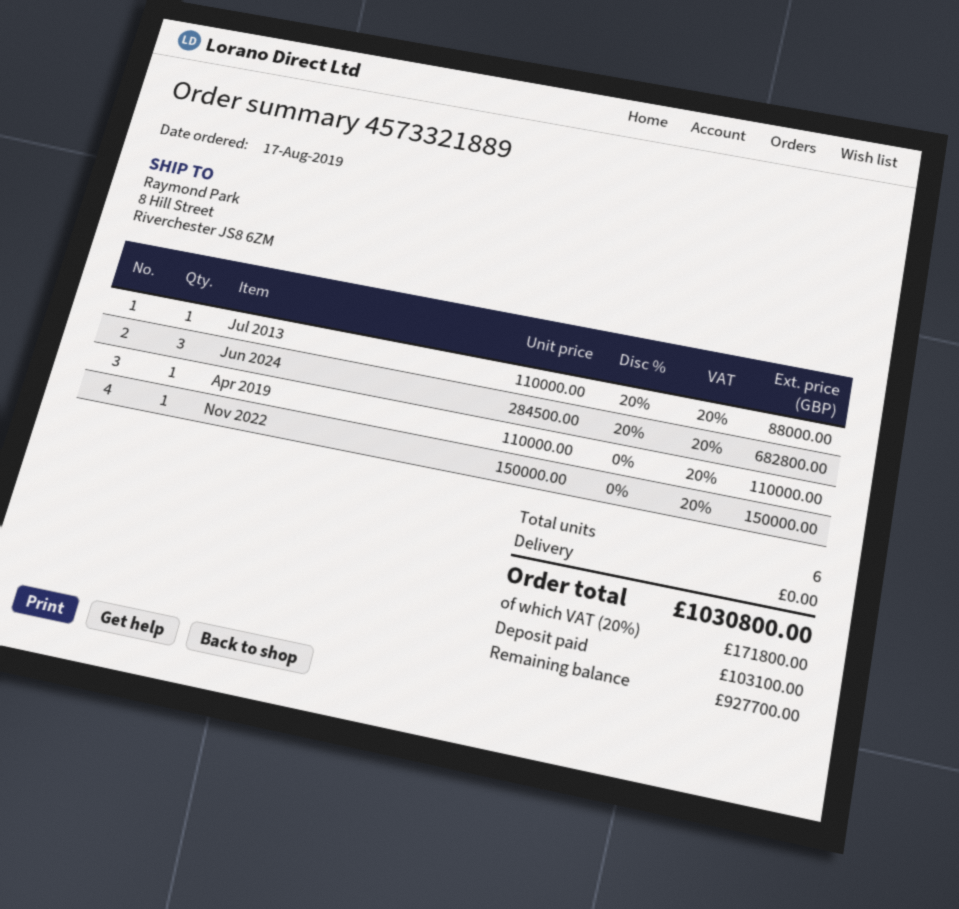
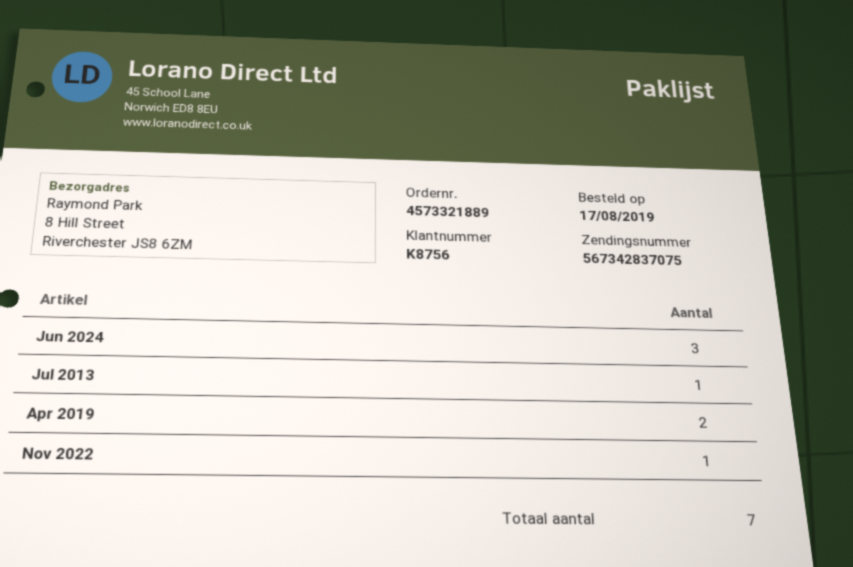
Apr 2019: 1 -> 2
total quantity: 6 -> 7

